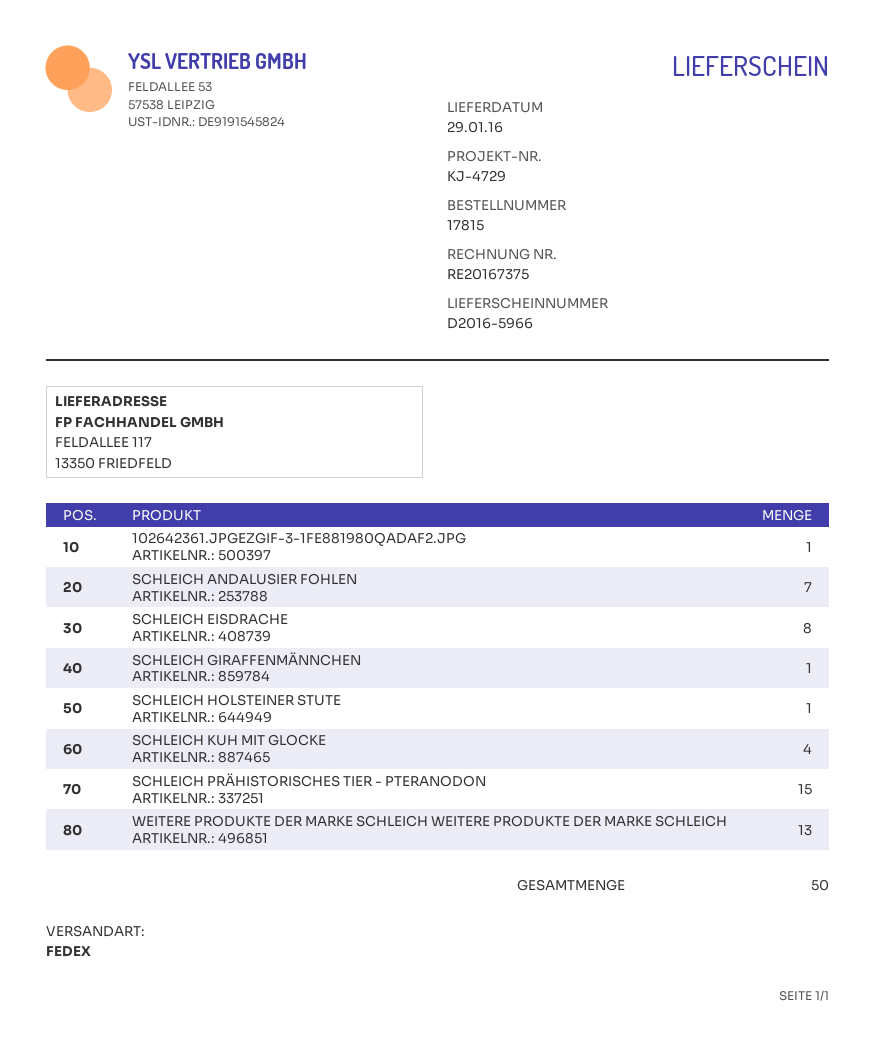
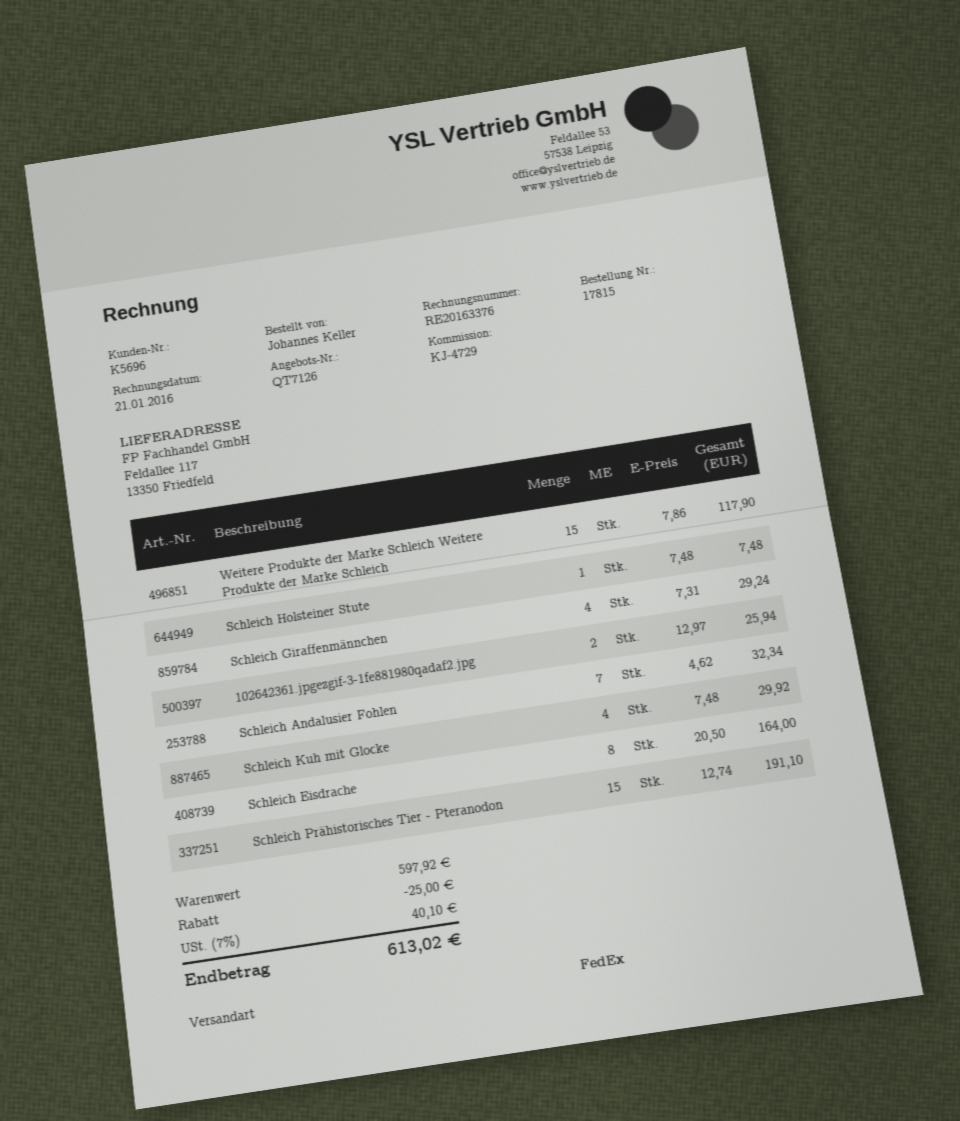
invoice number: RE20167375 -> RE20163376
102642361.JPGEZGIF-3-1FE881980QADAF2.JPG: 1 -> 2
SCHLEICH GIRAFFENMÄNNCHEN: 1 -> 4
WEITERE PRODUKTE DER MARKE SCHLEICH WEITERE PRODUKTE DER MARKE SCHLEICH: 13 -> 15

